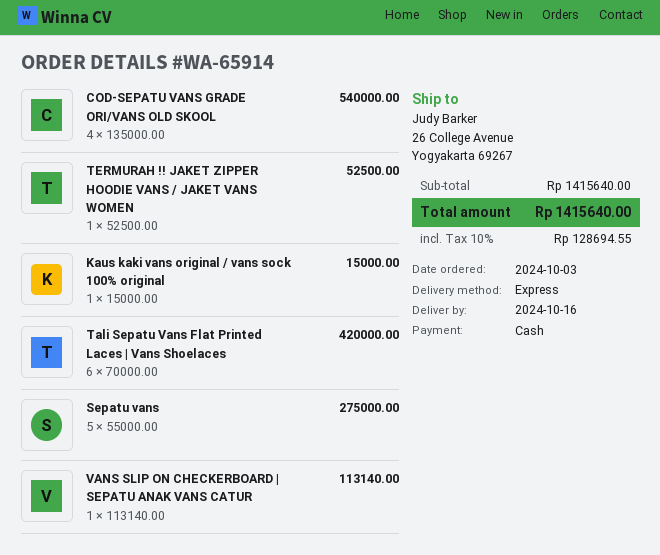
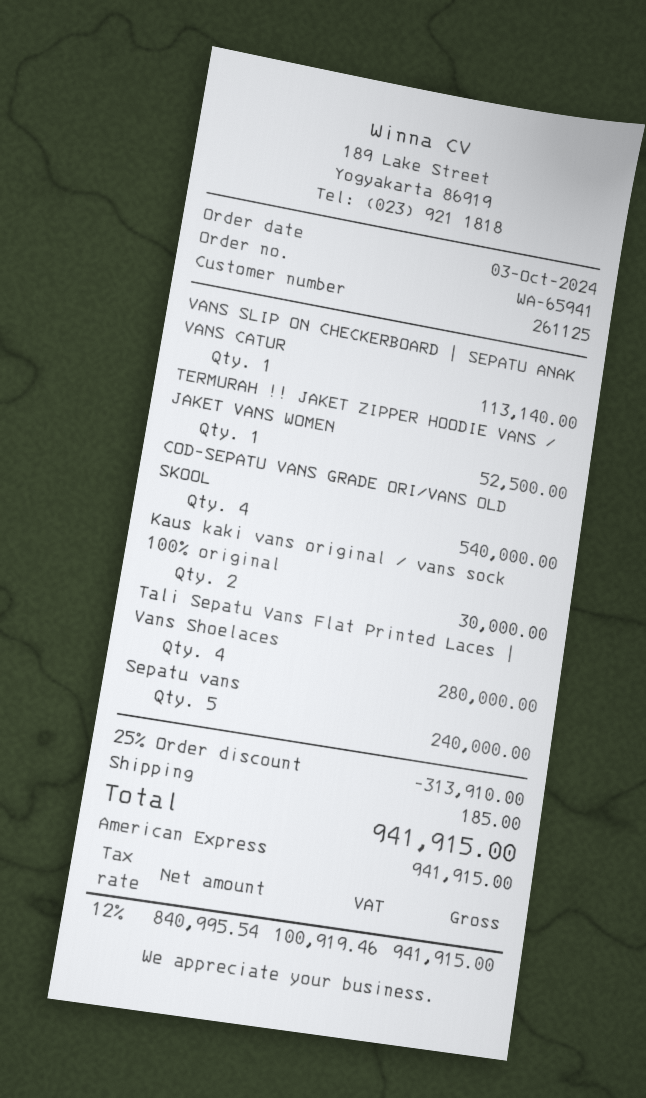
order number: WA-65914 -> WA-65941
payment method: cash -> American Express
Kaus kaki vans original / vans sock 100% original: 1 for 15000.00 -> 2 for 30000.00
Tali Sepatu Vans Flat Printed Laces | Vans Shoelaces: 6 for 420000.00 -> 4 for 280000.00
Sepatu vans: 5 for 275000.00 -> 5 for 240000.00
discount: none -> 25% = 313910.00
shipping: none -> 185.00
tax: 10% = 128694.55 -> 12% = 100919.46
total: 1415640.00 -> 941915.00

